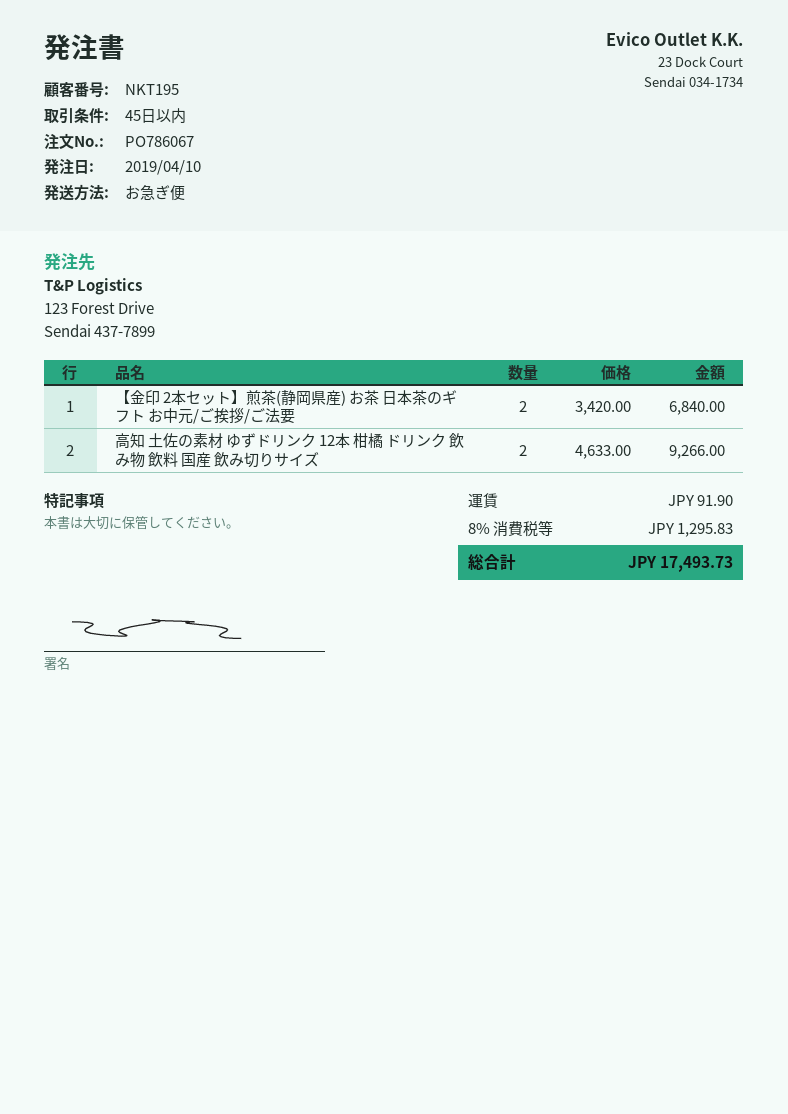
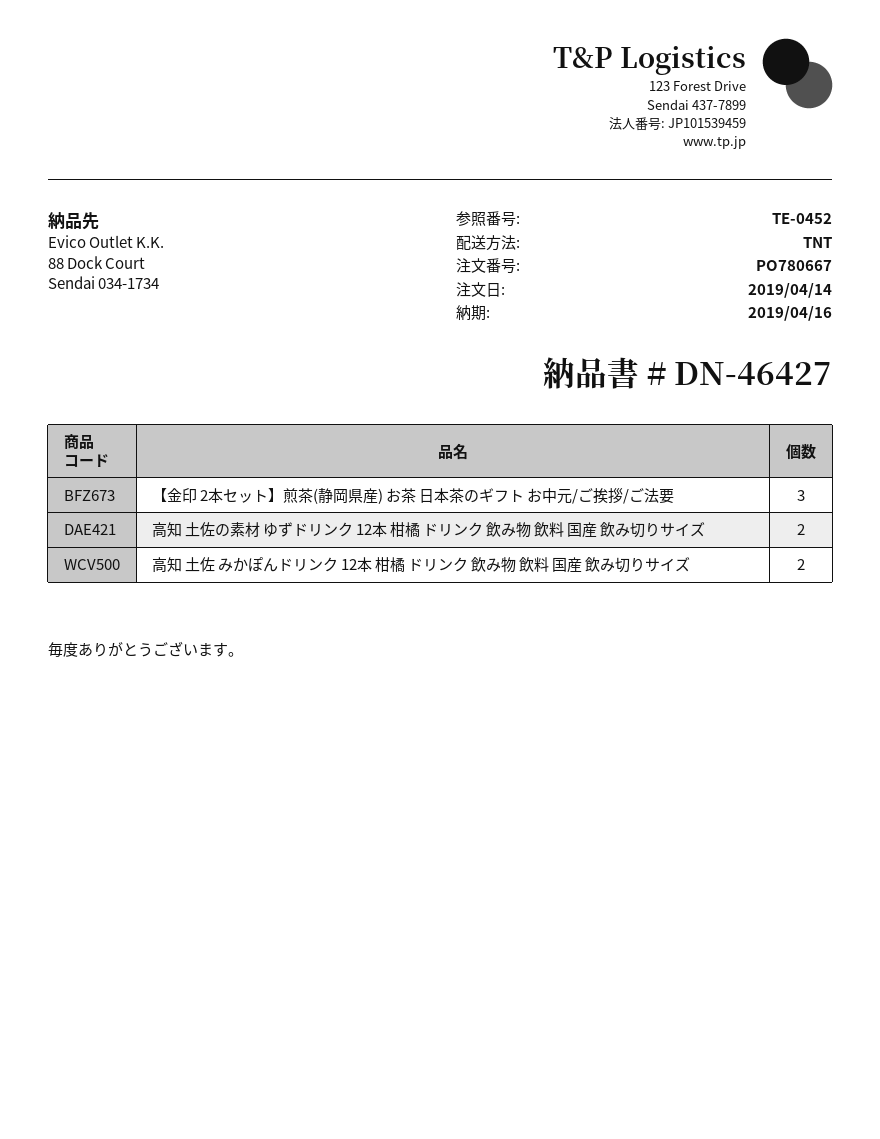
order number: PO786067 -> PO780667
order date: 2019-04-10 -> 2019-04-14
shipping method: express -> TNT
【金印 2本セット】煎茶(静岡県産) お茶 日本茶のギフト お中元/ご挨拶/ご法要: 2 -> 3
高知 土佐 みかぽんドリンク 12本 柑橘 ドリンク 飲み物 飲料 国産 飲み切りサイズ: none -> 2

